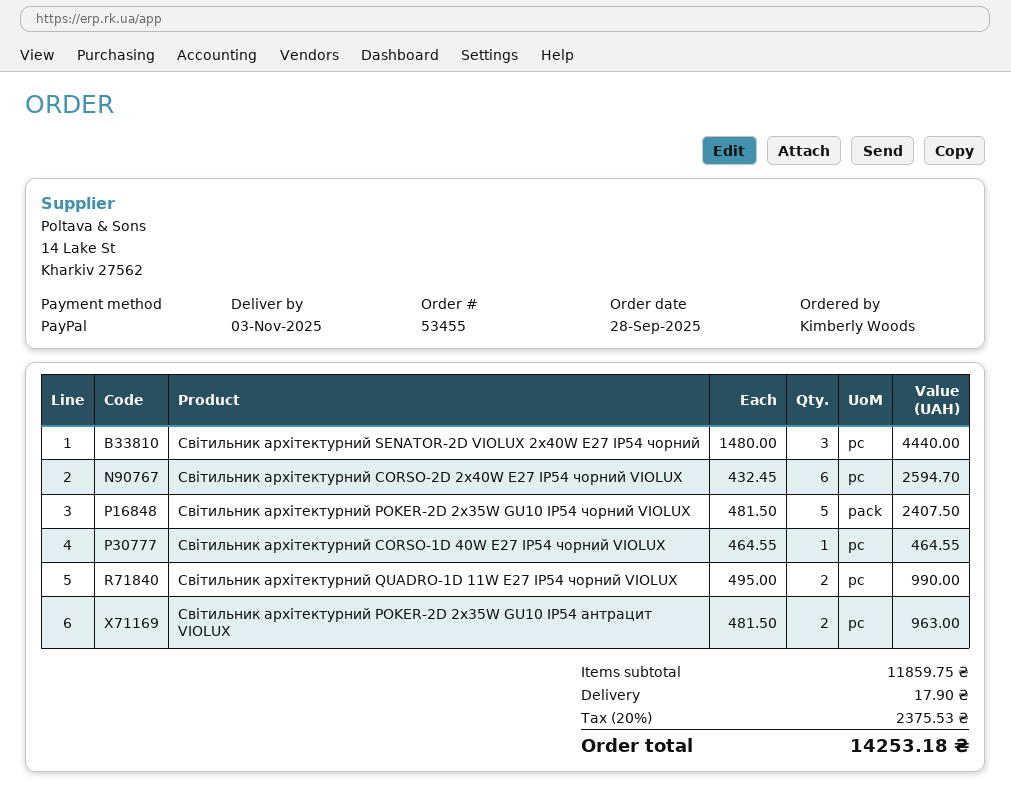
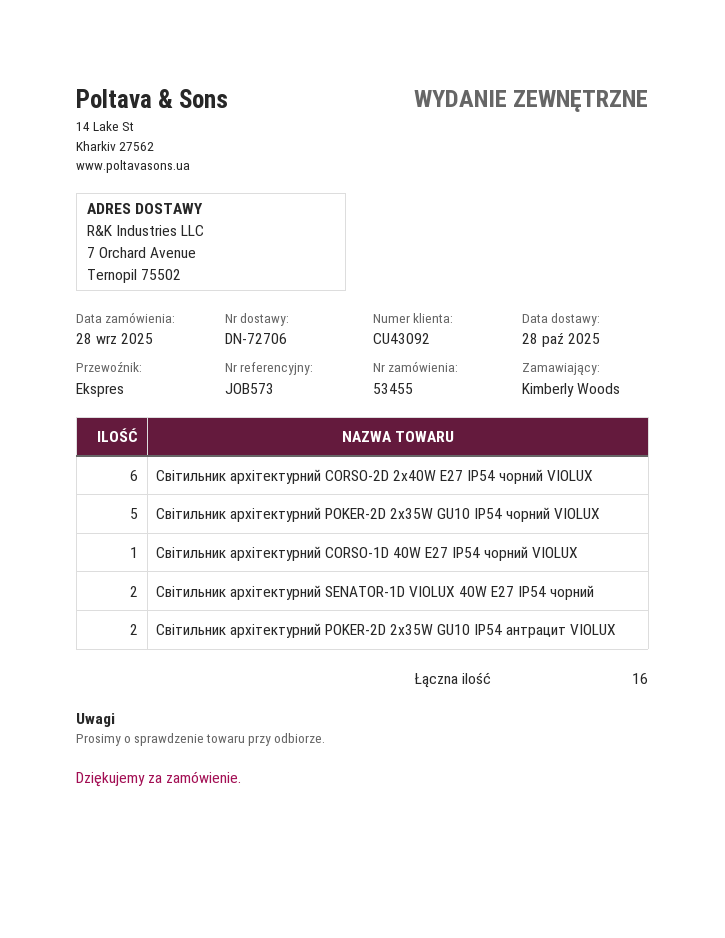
delivery date: 2025-11-03 -> 2025-10-28
Світильник архітектурний SENATOR-2D VIOLUX 2x40W E27 IP54 чорний: 3 -> none
Світильник архітектурний QUADRO-1D 11W E27 IP54 чорний VIOLUX: 2 -> none
Світильник архітектурний SENATOR-1D VIOLUX 40W E27 IP54 чорний: none -> 2

